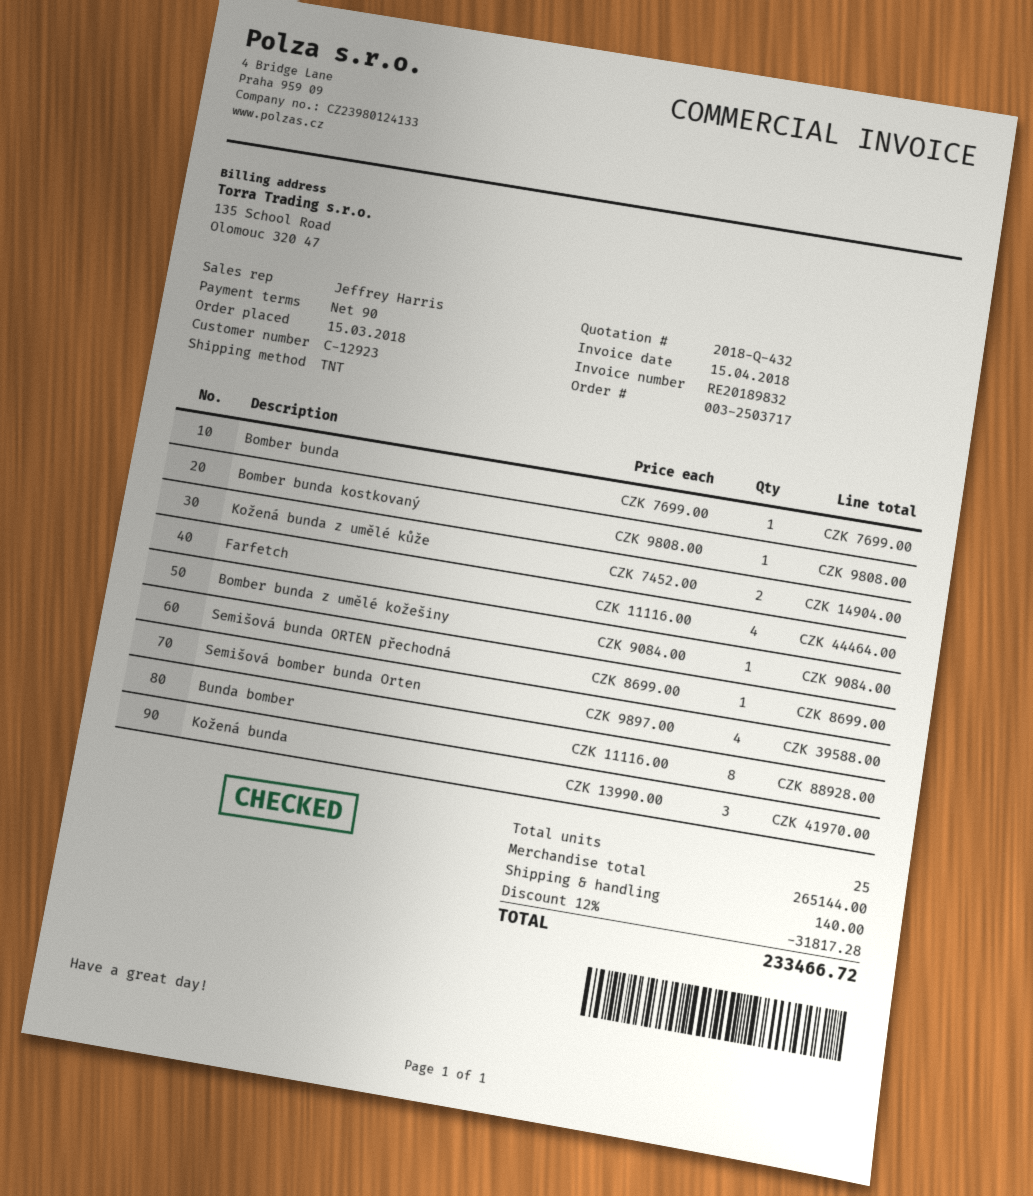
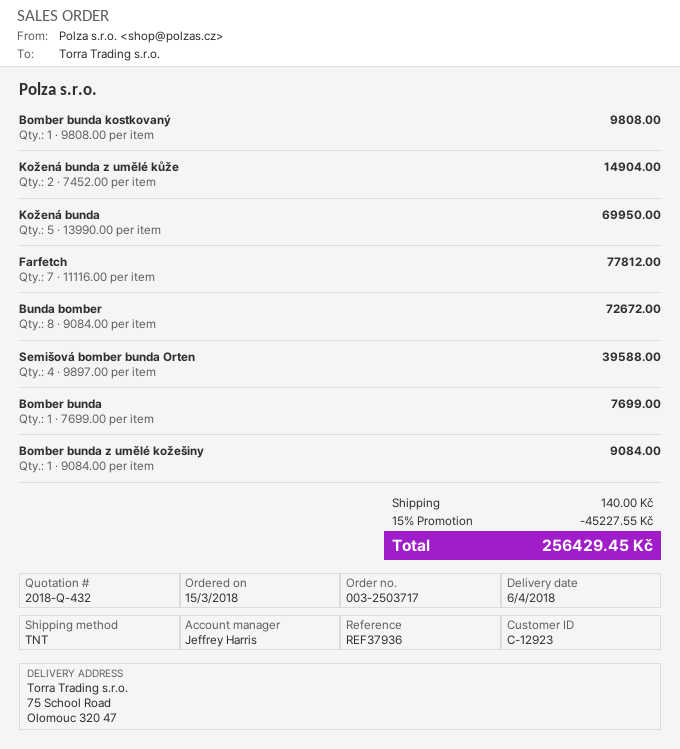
Farfetch: 4 x 11116.00 = 44464.00 -> 7 x 11116.00 = 77812.00
Semišová bunda ORTEN přechodná: 1 x 8699.00 = 8699.00 -> none
Bunda bomber: 8 x 11116.00 = 88928.00 -> 8 x 9084.00 = 72672.00
Kožená bunda: 3 x 13990.00 = 41970.00 -> 5 x 13990.00 = 69950.00
discount: 12% = 31817.28 -> 15% = 45227.55
total: 233466.72 -> 256429.45

